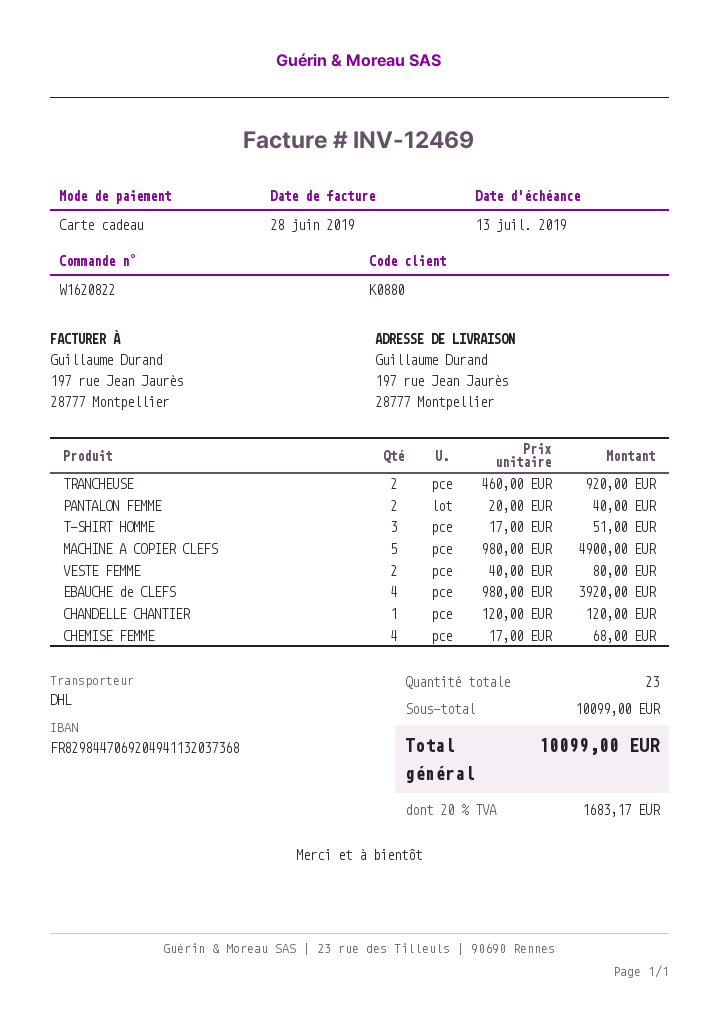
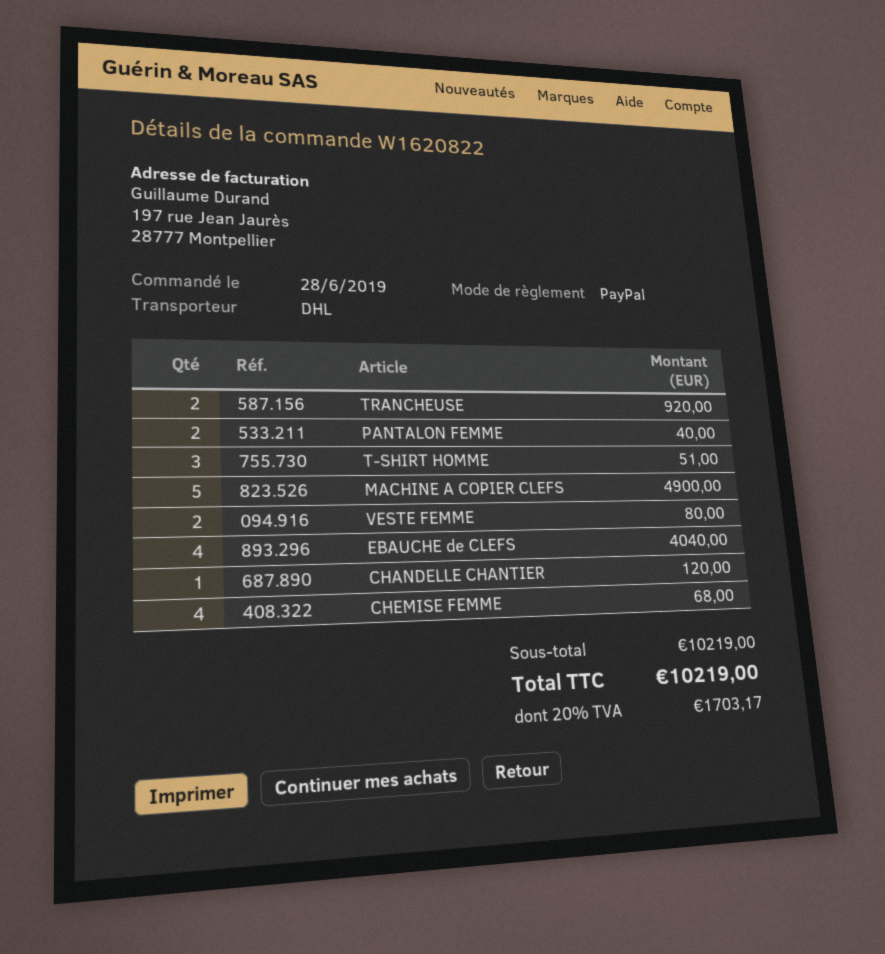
payment method: gift card -> PayPal
EBAUCHE de CLEFS: 4 for 3920.00 -> 4 for 4040.00
subtotal: 10099.00 -> 10219.00
tax: 20% = 1683.17 -> 20% = 1703.17
total: 10099.00 -> 10219.00

